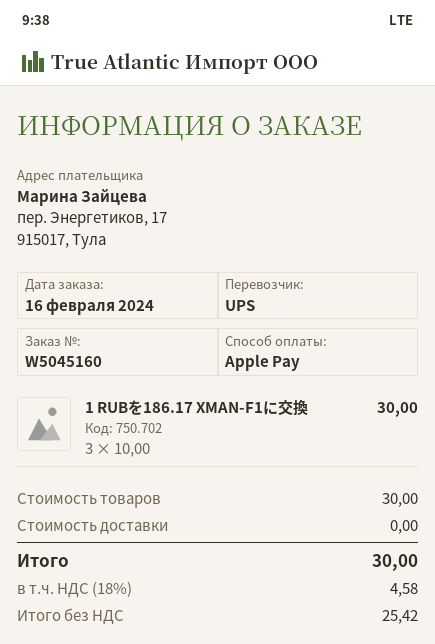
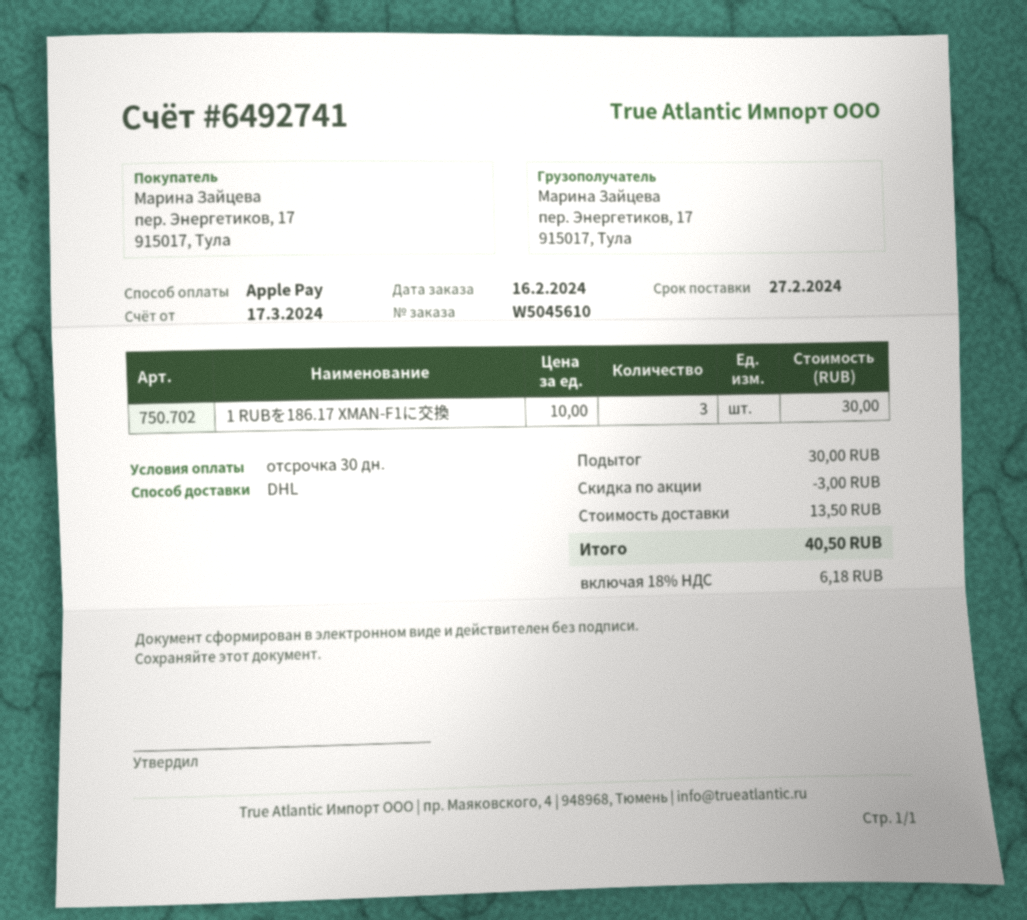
order number: W5045160 -> W5045610
shipping method: UPS -> DHL
discount: none -> 3.00
shipping: 0.00 -> 13.50
tax: 18% = 4.58 -> 18% = 6.18
total: 30.00 -> 40.50

